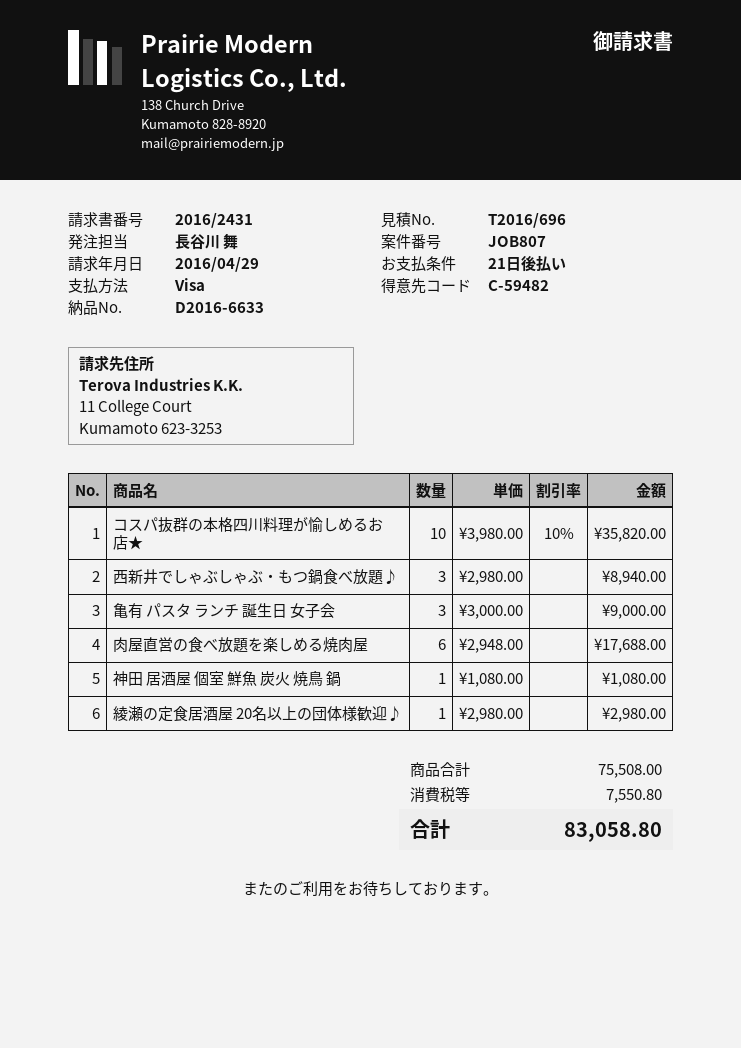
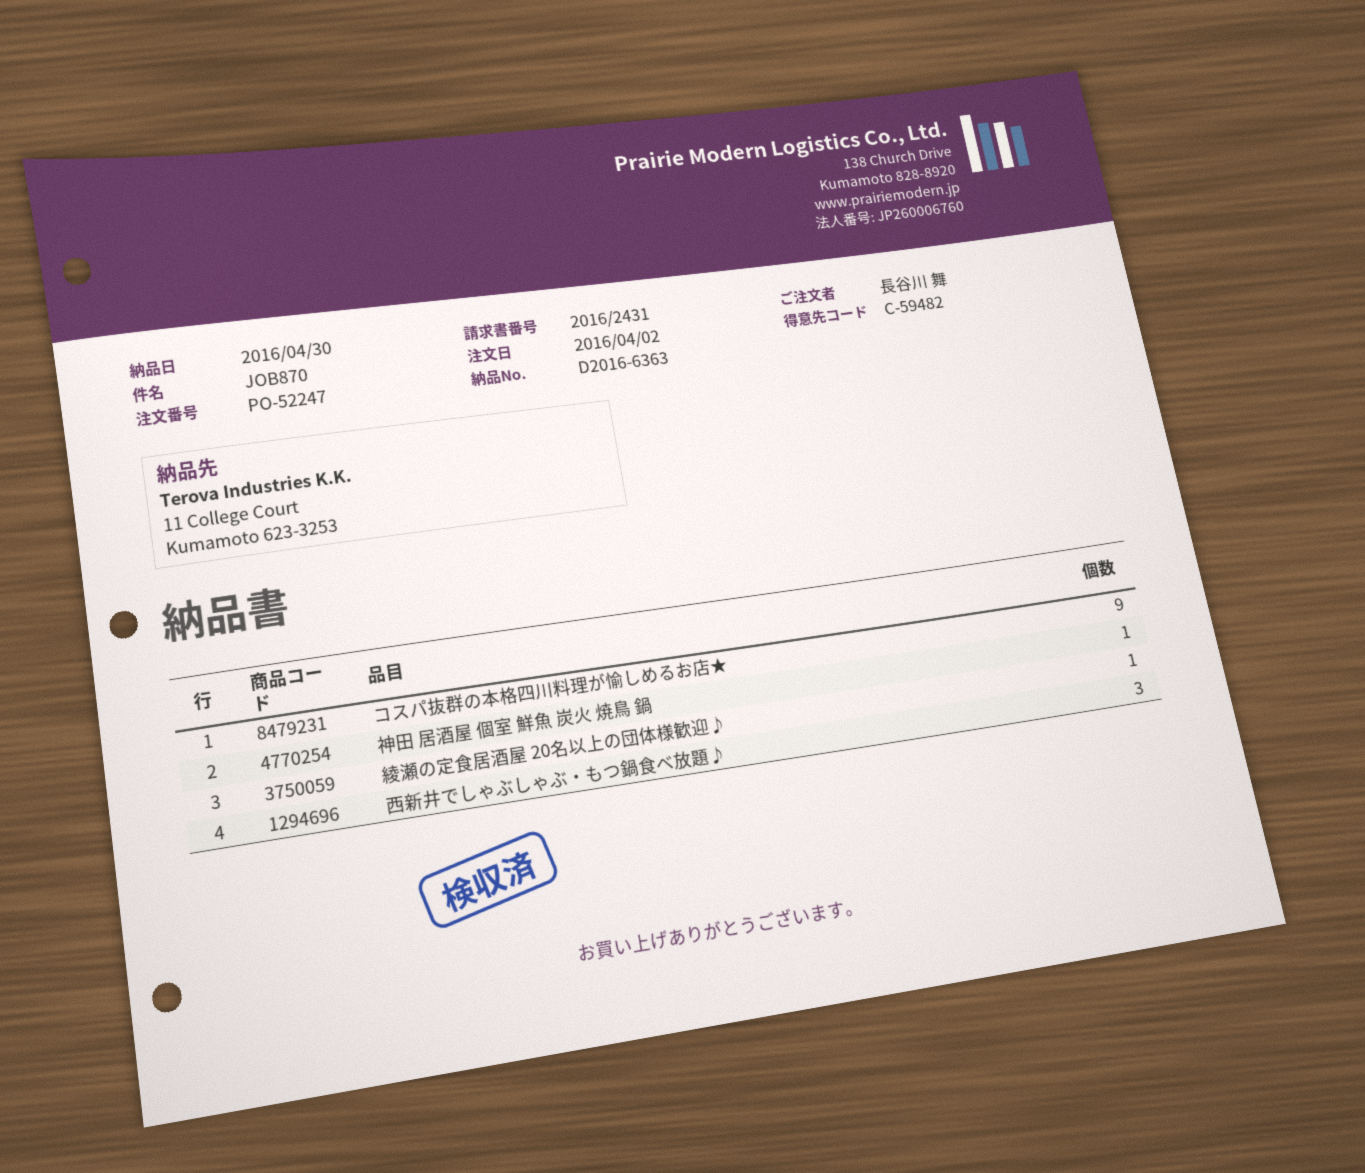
delivery note number: D2016-6633 -> D2016-6363
reference: JOB807 -> JOB870
コスパ抜群の本格四川料理が愉しめるお店★: 10 -> 9
亀有 パスタ ランチ 誕生日 女子会: 3 -> none
肉屋直営の食べ放題を楽しめる焼肉屋: 6 -> none

